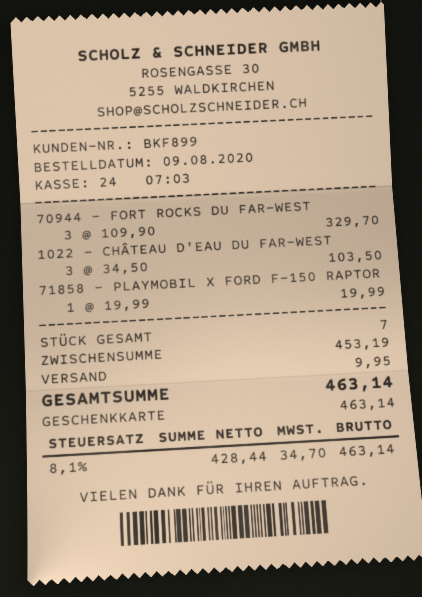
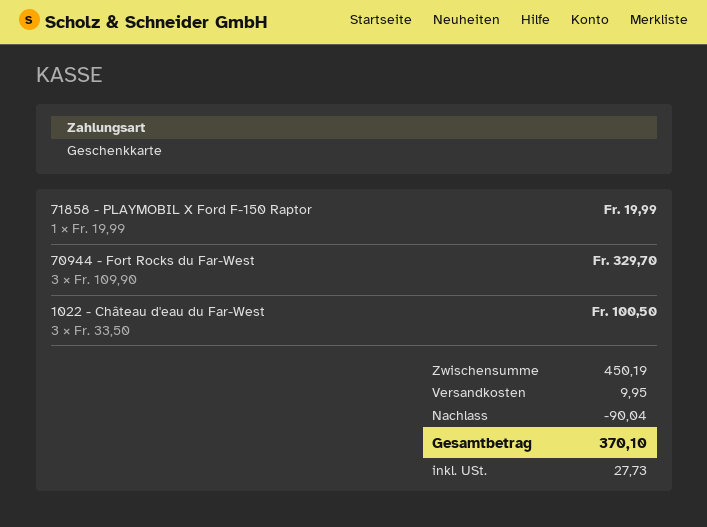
1022 - CHÂTEAU D'EAU DU FAR-WEST: 3 x 34.50 = 103.50 -> 3 x 33.50 = 100.50
subtotal: 453.19 -> 450.19
discount: none -> 90.04
tax: 34.70 -> 27.73
total: 463.14 -> 370.10

